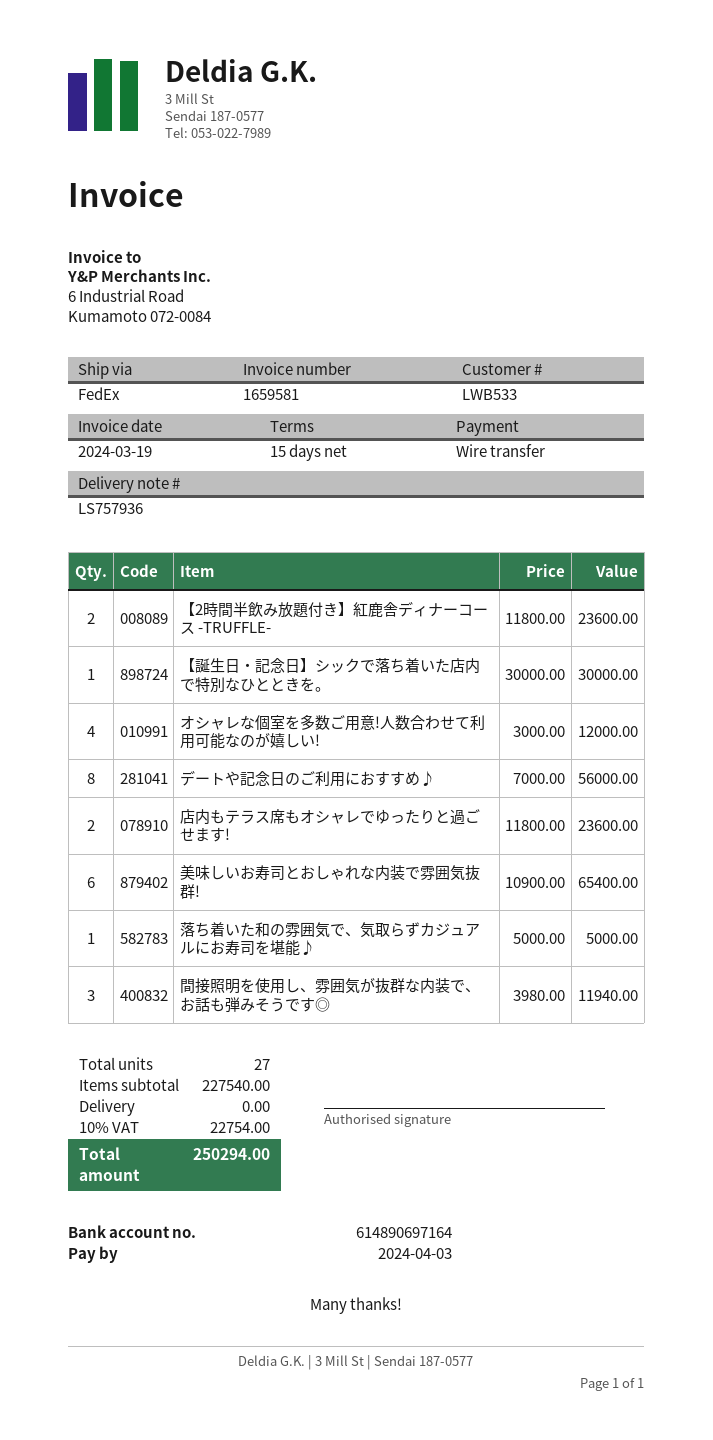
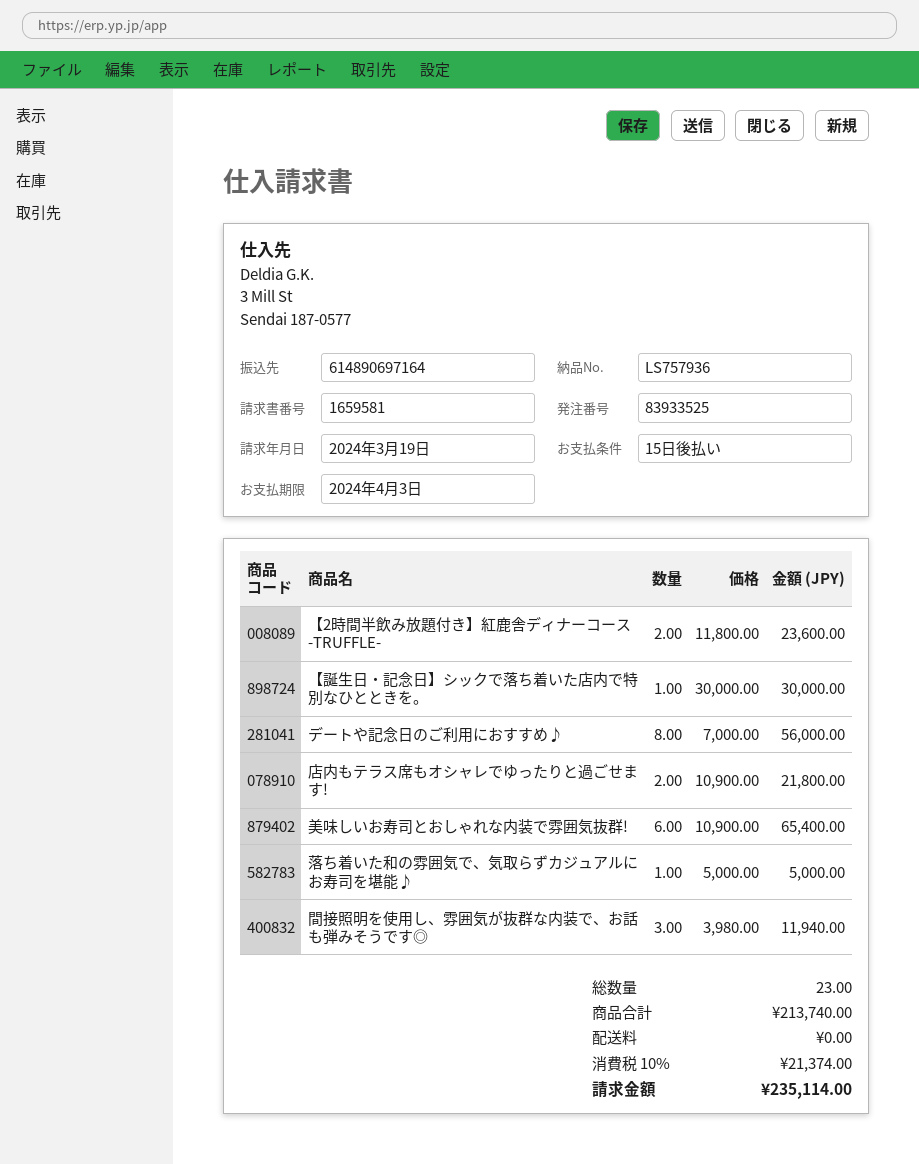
オシャレな個室を多数ご用意!人数合わせて利用可能なのが嬉しい!: 4 x 3000.00 = 12000.00 -> none
店内もテラス席もオシャレでゆったりと過ごせます!: 2 x 11800.00 = 23600.00 -> 2 x 10900.00 = 21800.00
total quantity: 27 -> 23
subtotal: 227540.00 -> 213740.00
tax: 10% = 22754.00 -> 10% = 21374.00
total: 250294.00 -> 235114.00

